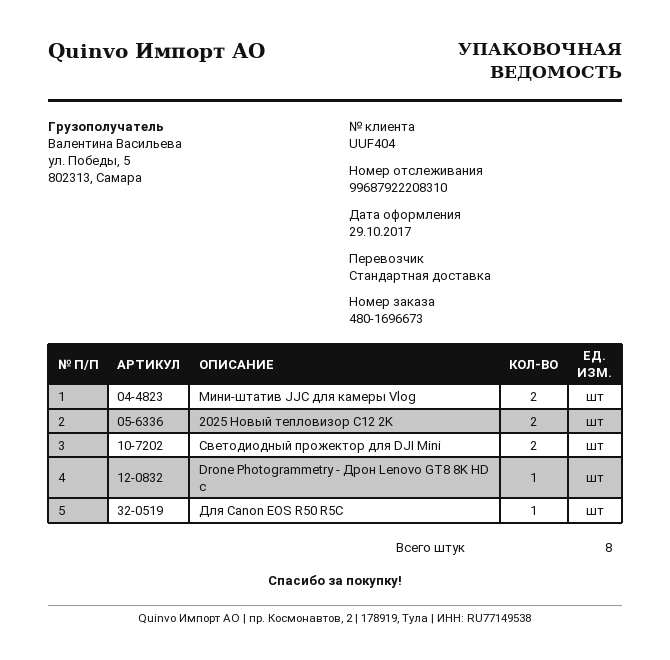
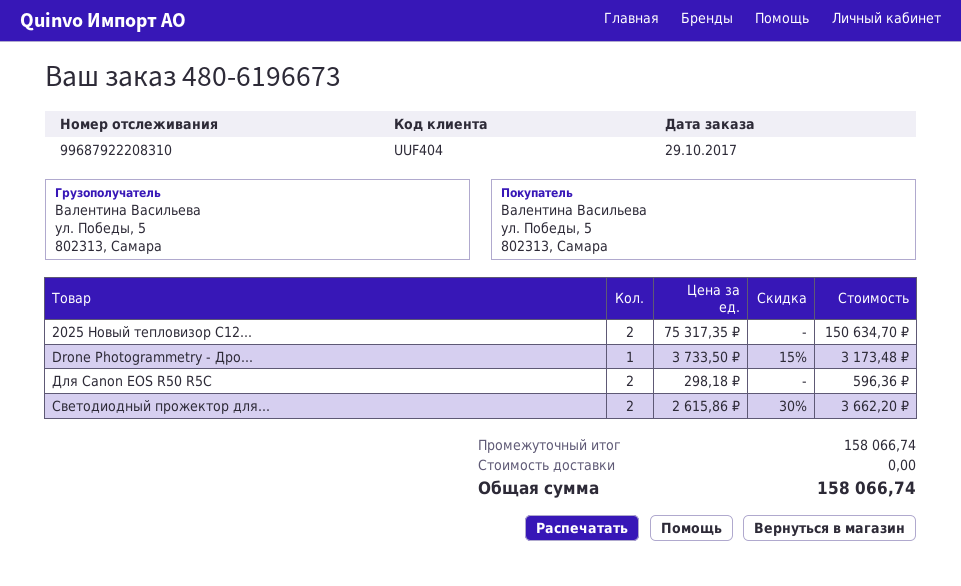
order number: 480-1696673 -> 480-6196673
Мини-штатив JJC для камеры Vlog: 2 -> none
Для Canon EOS R50 R5C: 1 -> 2

